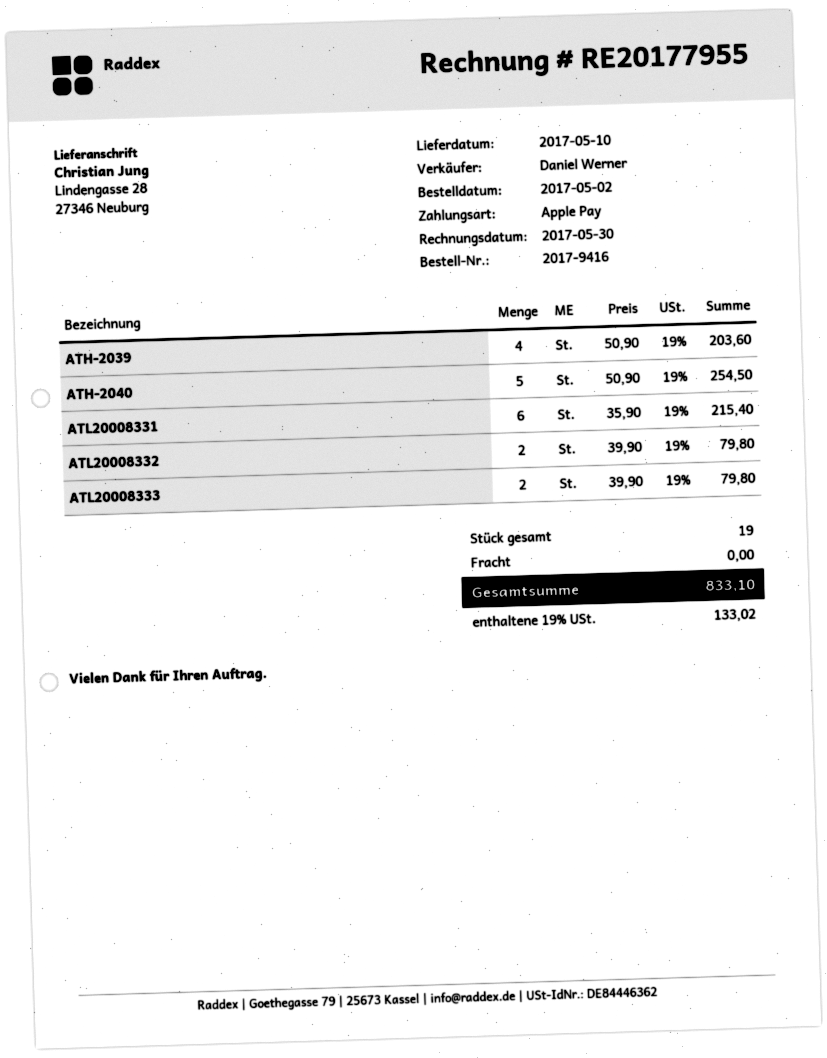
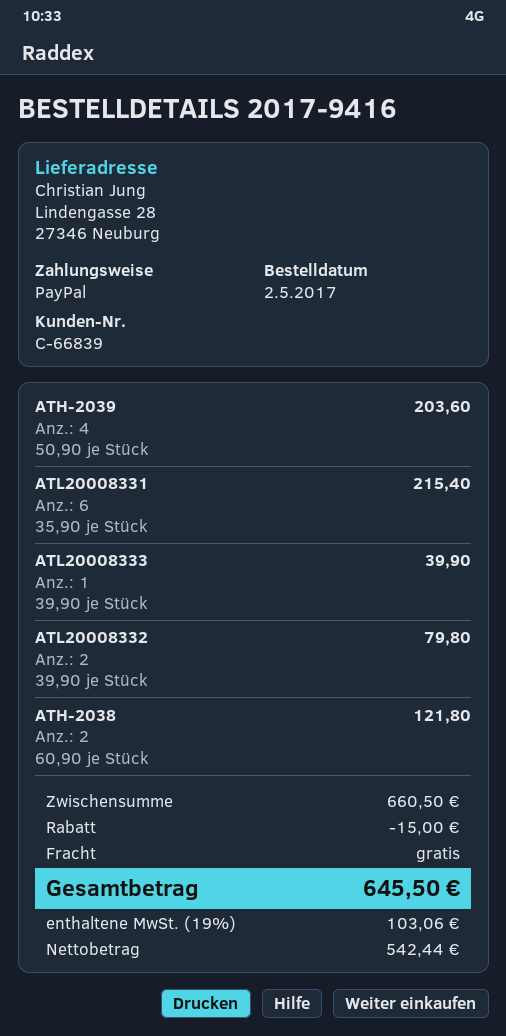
payment method: Apple Pay -> PayPal
ATH-2040: 5 x 50.90 = 254.50 -> none
ATL20008333: 2 x 39.90 = 79.80 -> 1 x 39.90 = 39.90
ATH-2038: none -> 2 x 60.90 = 121.80
discount: none -> 15.00
tax: 19% = 133.02 -> 19% = 103.06
total: 833.10 -> 645.50

